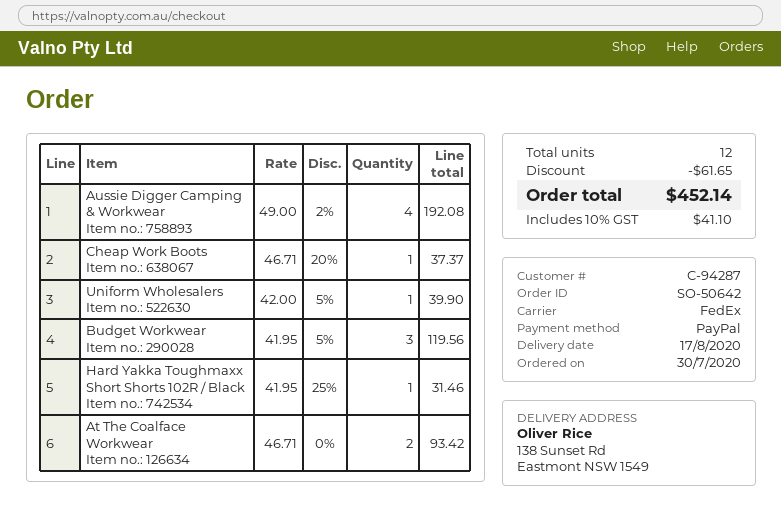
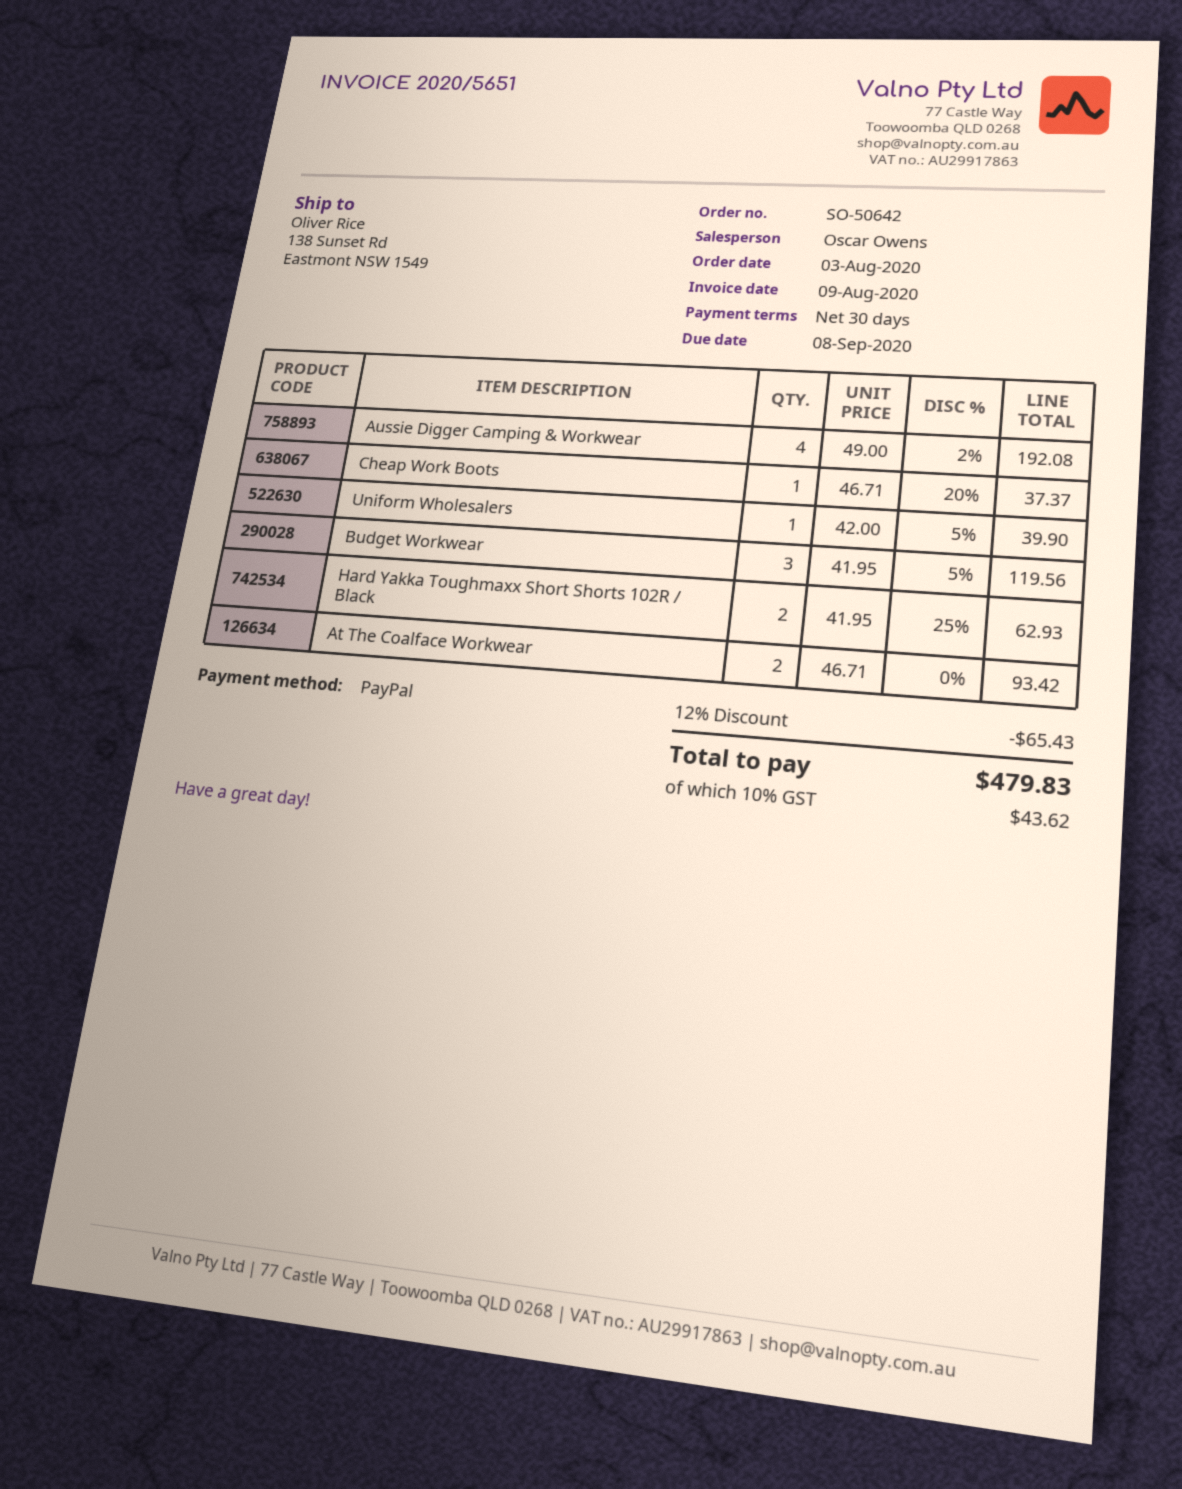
order date: 2020-07-30 -> 2020-08-03
Hard Yakka Toughmaxx Short Shorts 102R / Black: 1 x 41.95 - 25% = 31.46 -> 2 x 41.95 - 25% = 62.93
discount: 61.65 -> 65.43
tax: 10% = 41.10 -> 10% = 43.62
total: 452.14 -> 479.83

